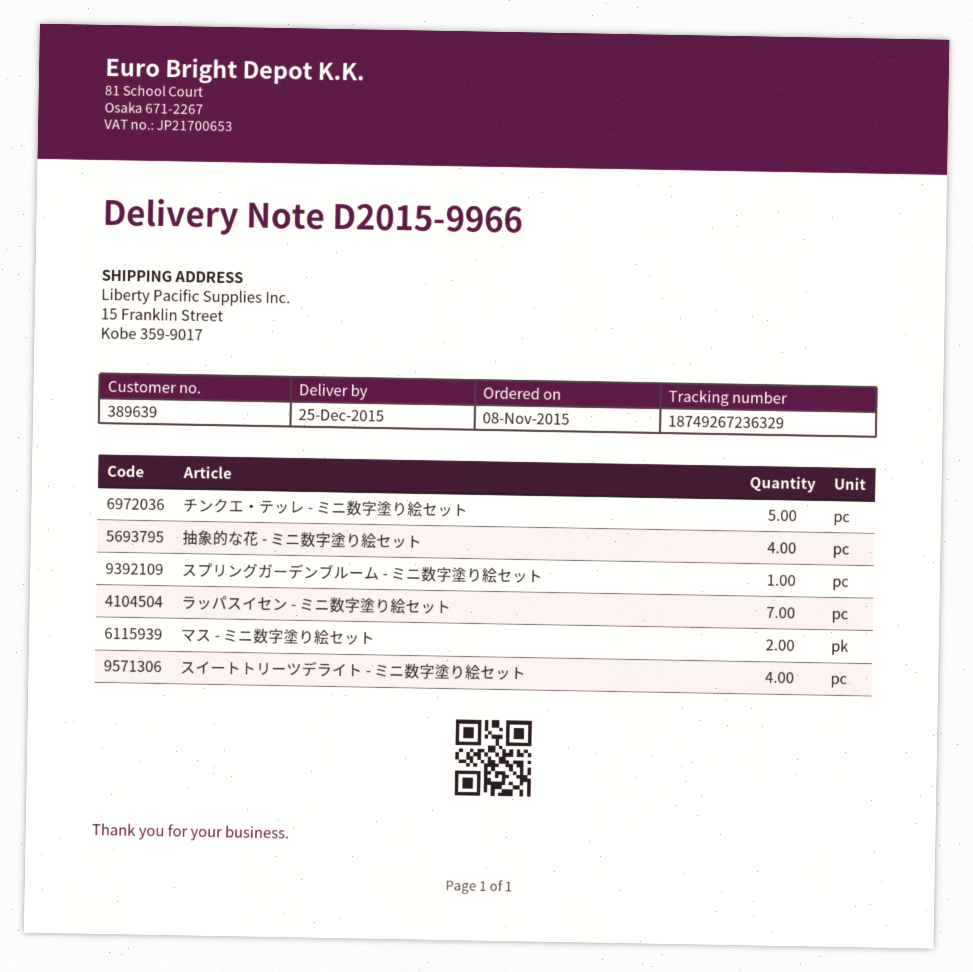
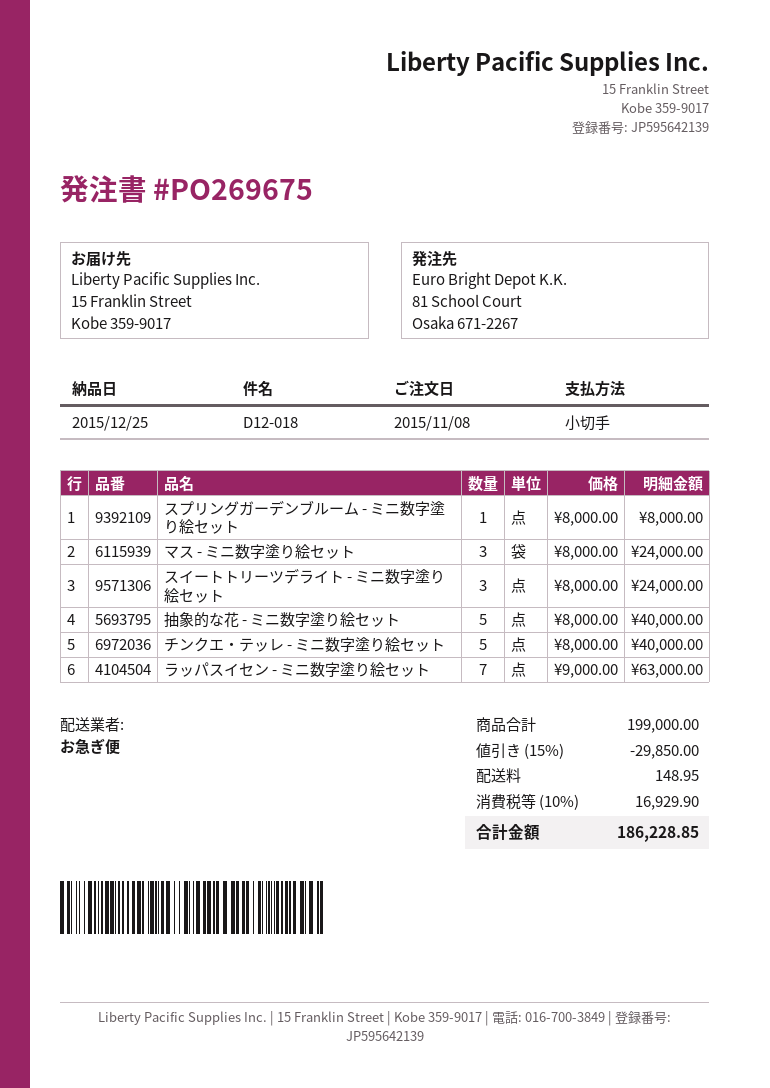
抽象的な花 - ミニ数字塗り絵セット: 4 -> 5
マス - ミニ数字塗り絵セット: 2 -> 3
スイートトリーツデライト - ミニ数字塗り絵セット: 4 -> 3

